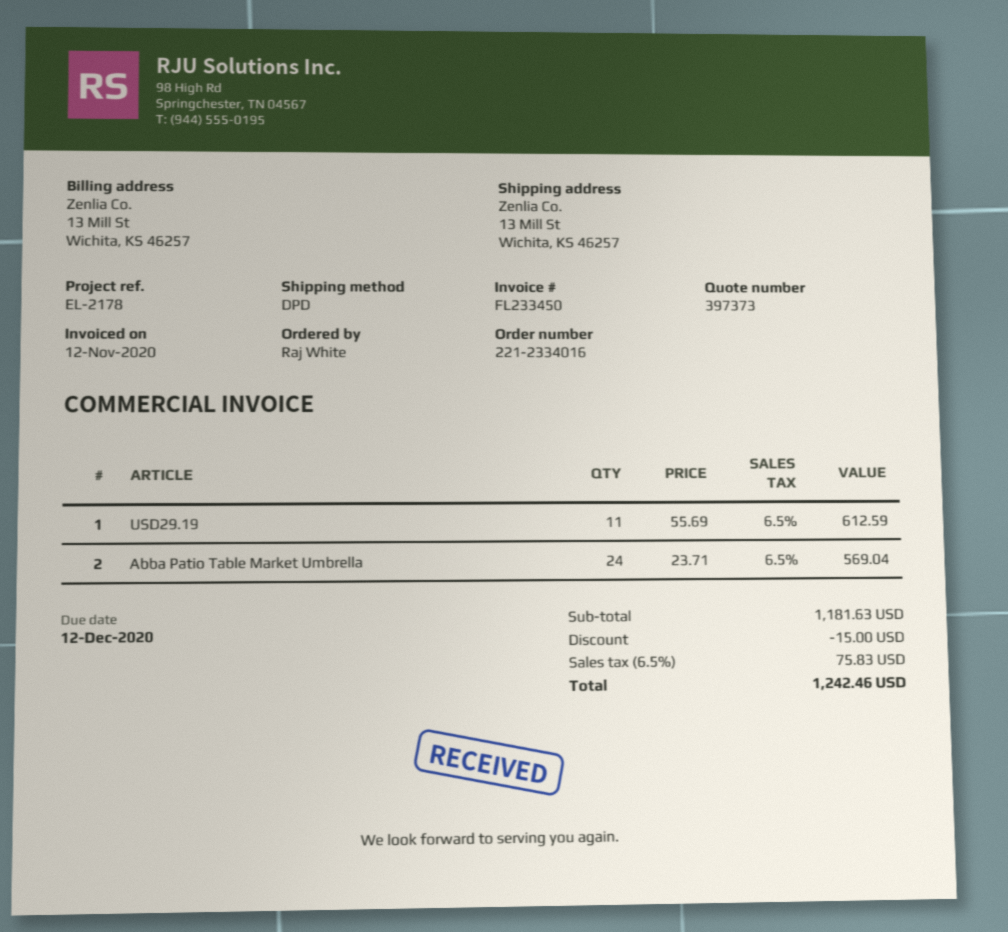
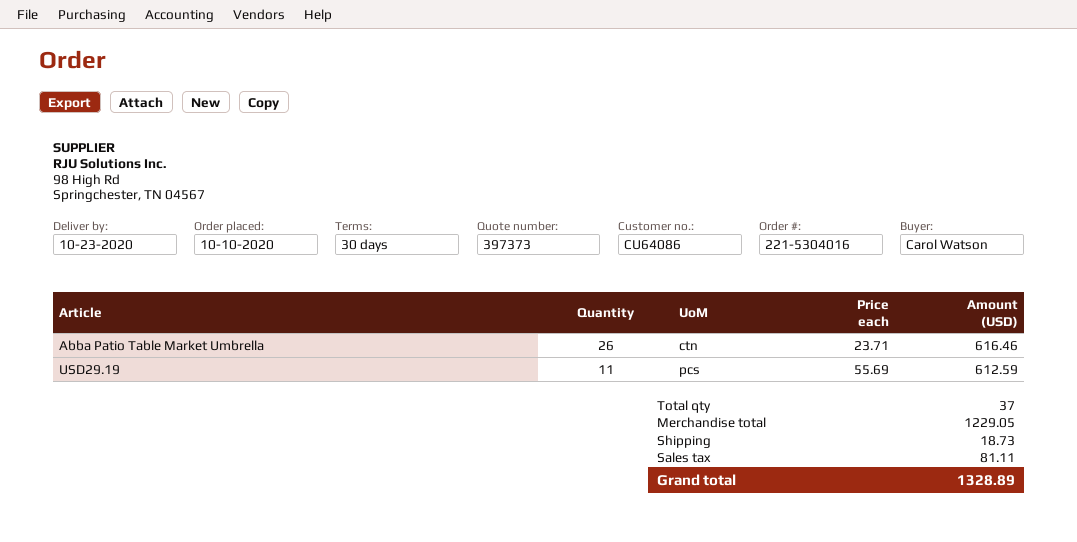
order number: 221-2334016 -> 221-5304016
ordered by: Raj White -> Carol Watson
Abba Patio Table Market Umbrella: 24 x 23.71 = 569.04 -> 26 x 23.71 = 616.46
subtotal: 1181.63 -> 1229.05
discount: 15.00 -> none
shipping: none -> 18.73
tax: 75.83 -> 81.11
total: 1242.46 -> 1328.89

